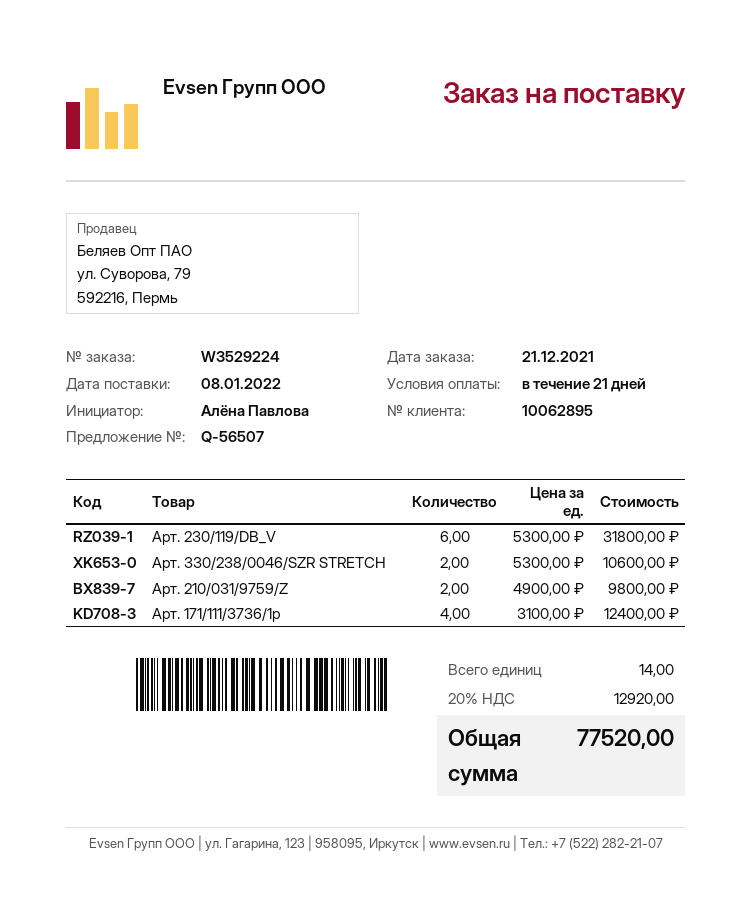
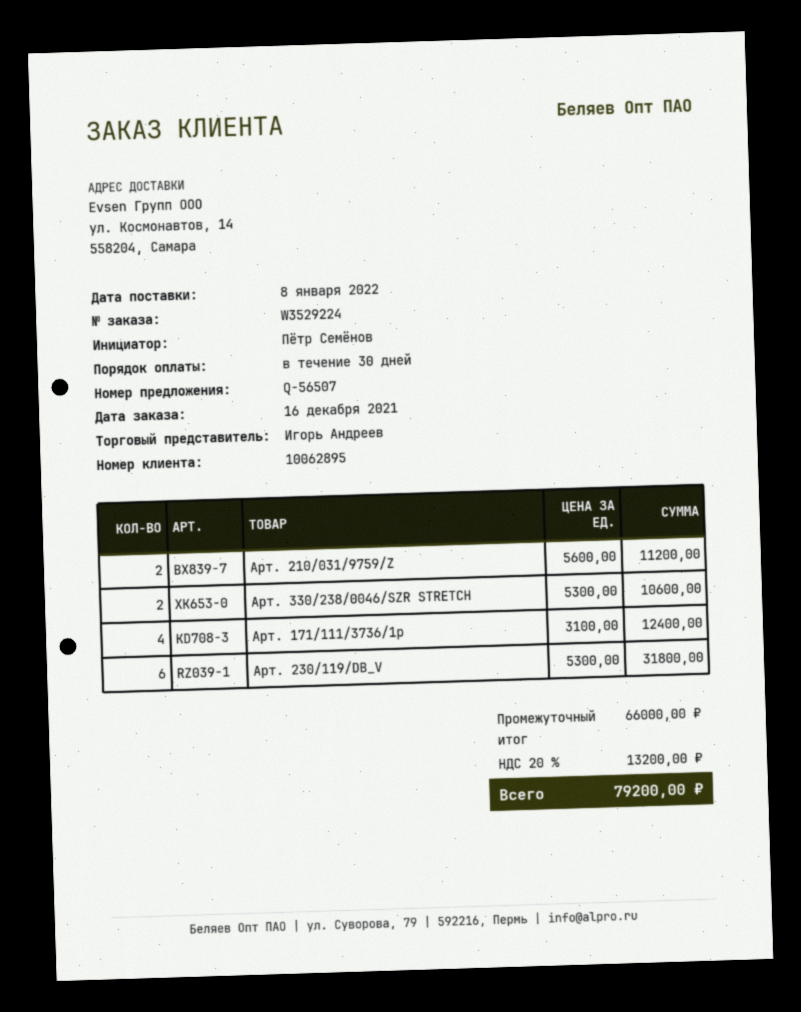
order date: 2021-12-21 -> 2021-12-16
payment terms: 21 days -> 30 days
ordered by: Алёна Павлова -> Пётр Семёнов
Арт. 210/031/9759/Z: 2 x 4900.00 = 9800.00 -> 2 x 5600.00 = 11200.00
tax: 20% = 12920.00 -> 20% = 13200.00
total: 77520.00 -> 79200.00

